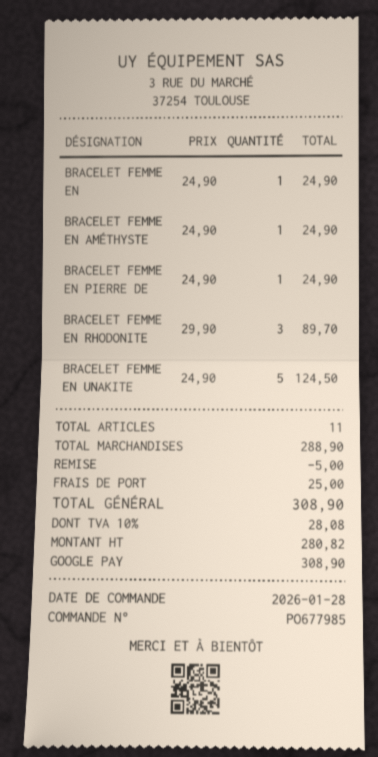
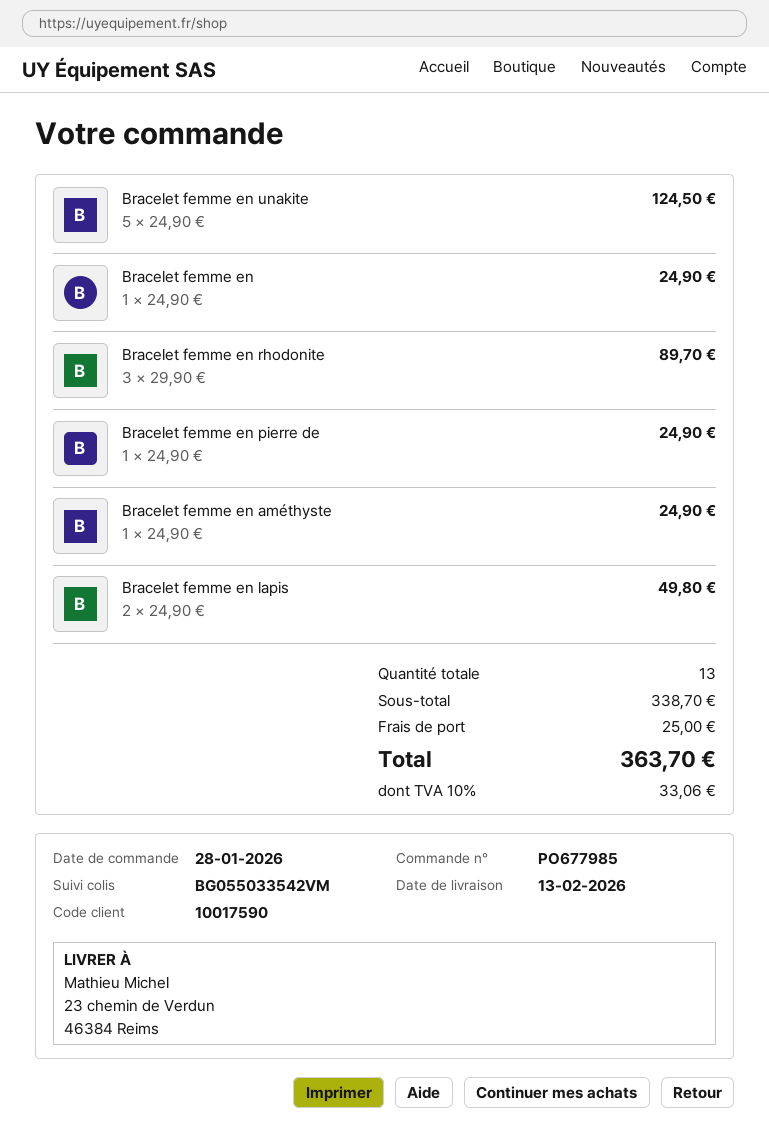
Bracelet femme en lapis: none -> 2 x 24.90 = 49.80
total quantity: 11 -> 13
subtotal: 288.90 -> 338.70
discount: 5.00 -> none
tax: 10% = 28.08 -> 10% = 33.06
total: 308.90 -> 363.70

